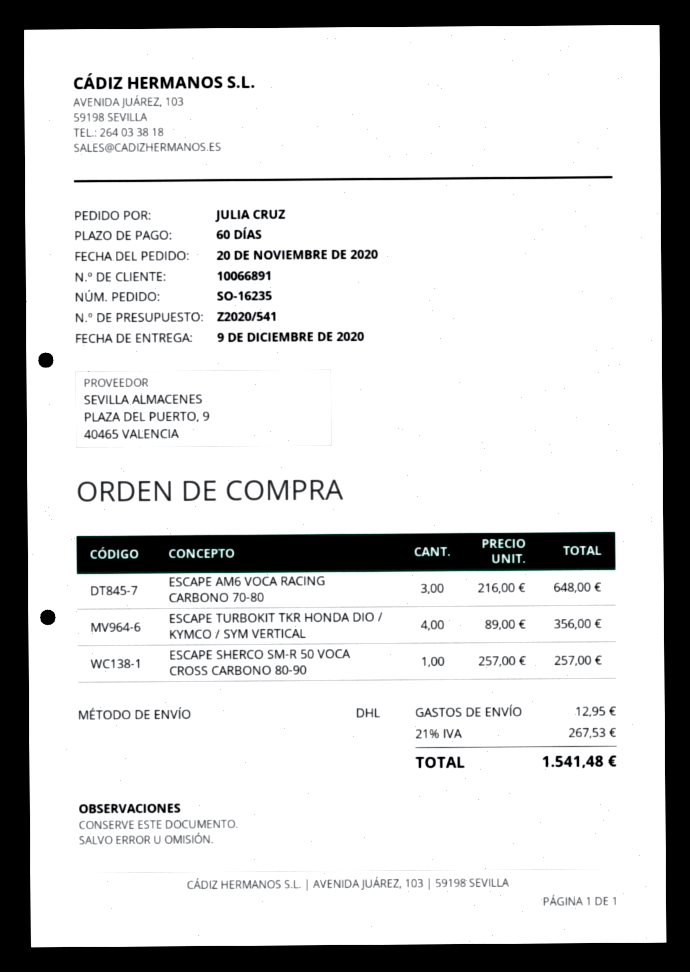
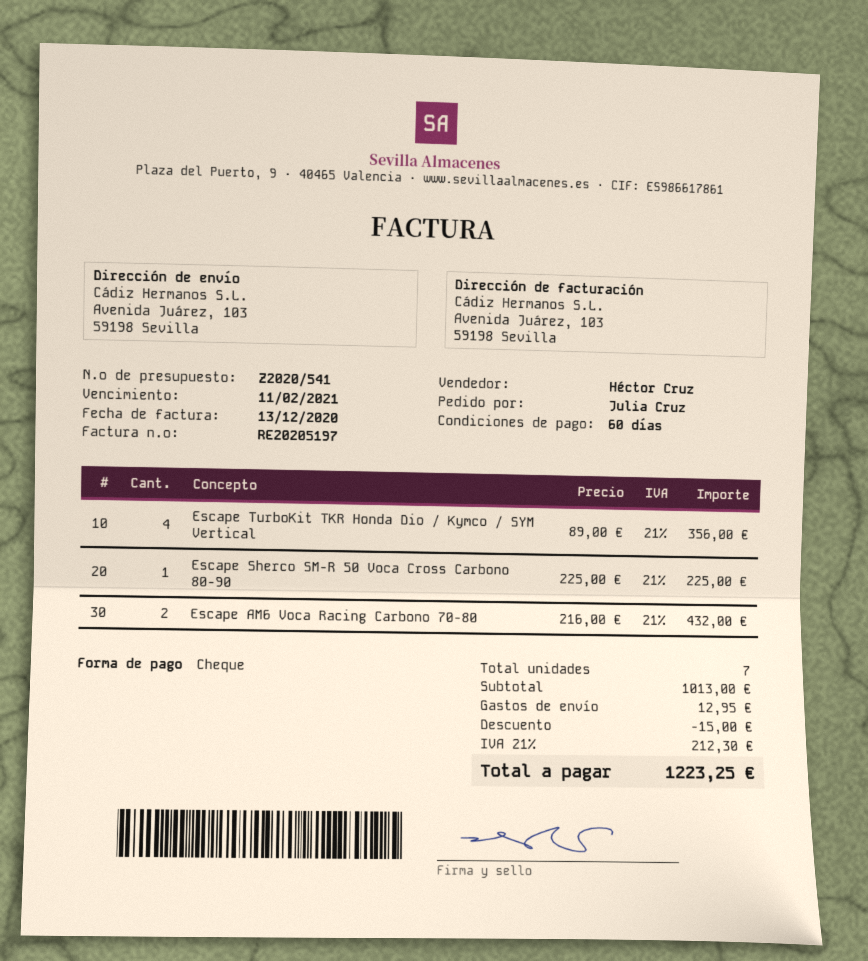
ESCAPE AM6 VOCA RACING CARBONO 70-80: 3 x 216.00 = 648.00 -> 2 x 216.00 = 432.00
ESCAPE SHERCO SM-R 50 VOCA CROSS CARBONO 80-90: 1 x 257.00 = 257.00 -> 1 x 225.00 = 225.00
discount: none -> 15.00
tax: 21% = 267.53 -> 21% = 212.30
total: 1541.48 -> 1223.25

